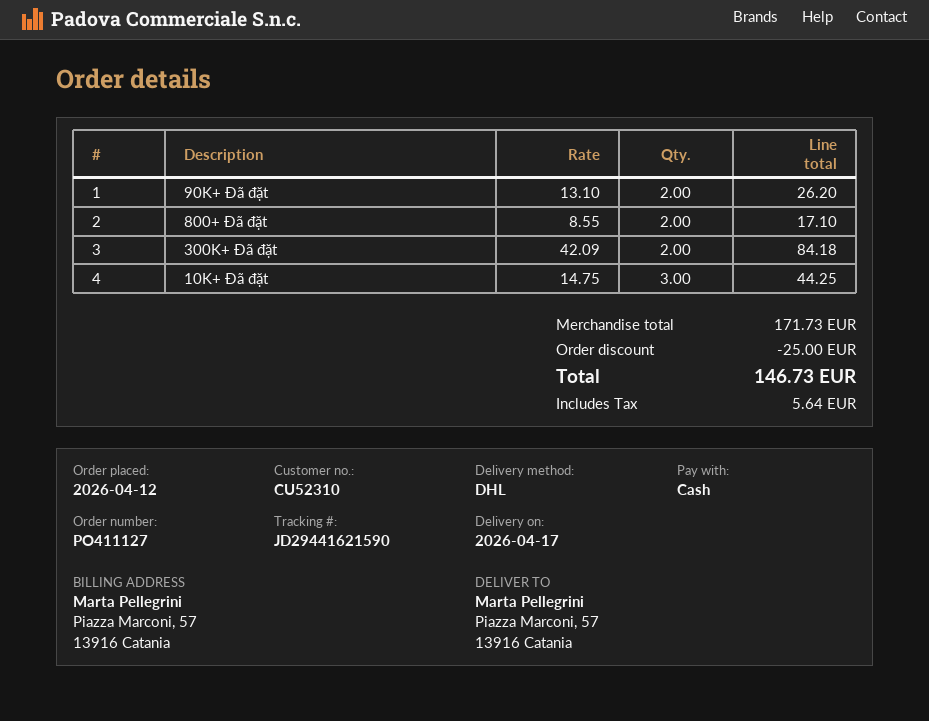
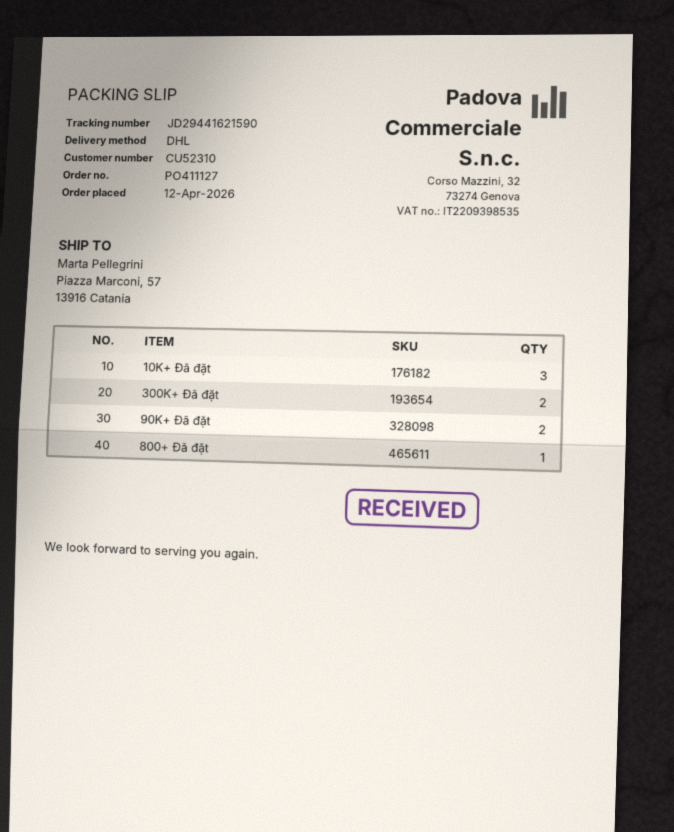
800+ Đã đặt: 2 -> 1

